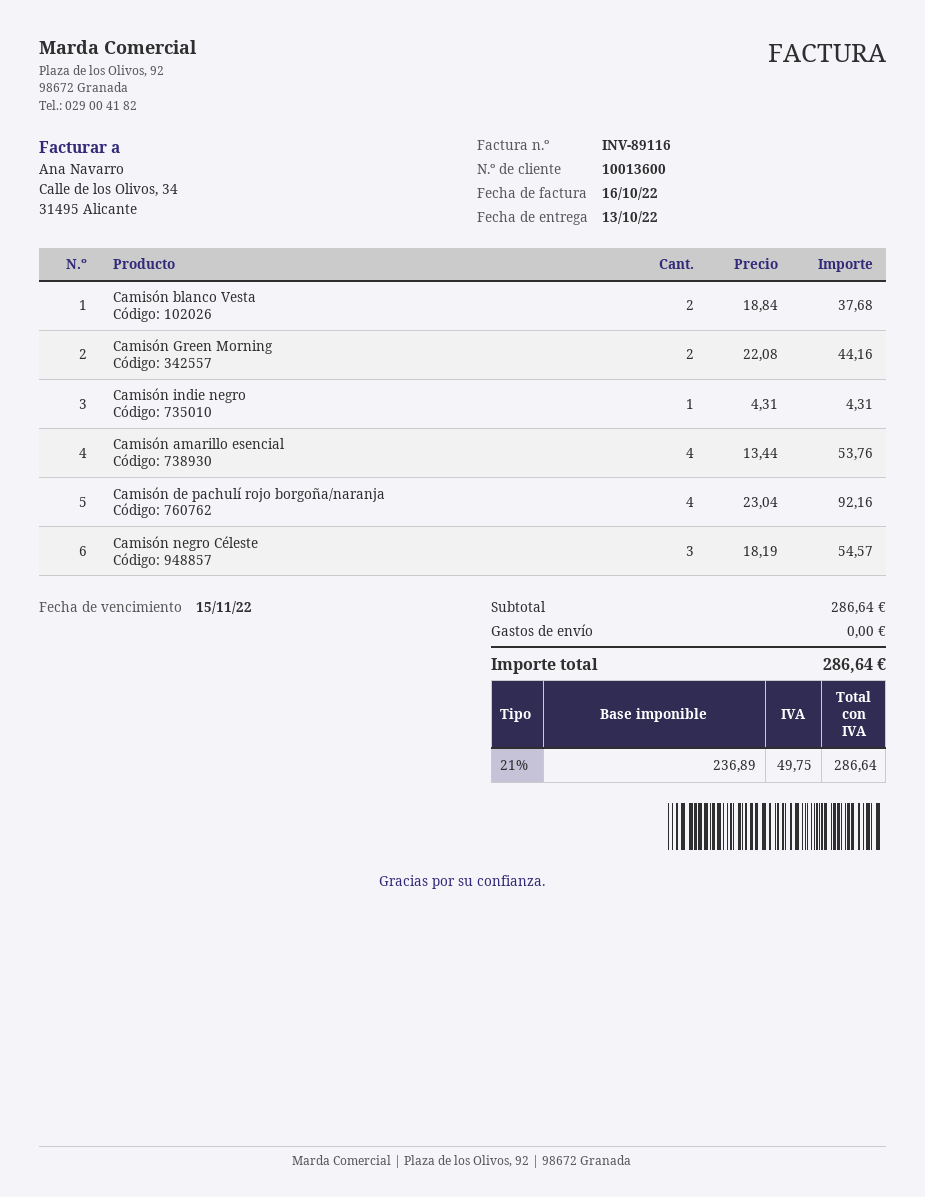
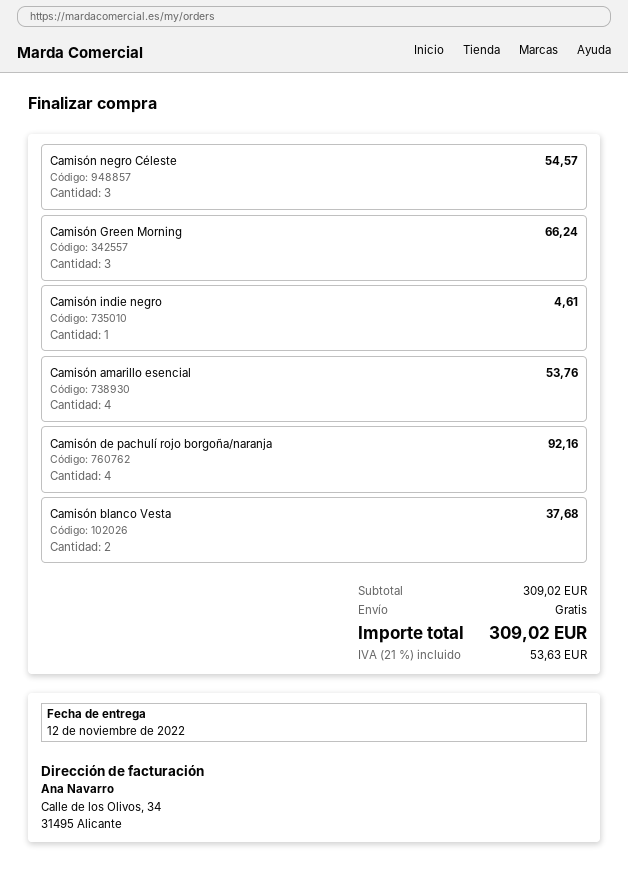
delivery date: 2022-10-13 -> 2022-11-12
Camisón Green Morning: 2 for 44.16 -> 3 for 66.24
Camisón indie negro: 1 for 4.31 -> 1 for 4.61
subtotal: 286.64 -> 309.02
tax: 21% = 49.75 -> 21% = 53.63
total: 286.64 -> 309.02

